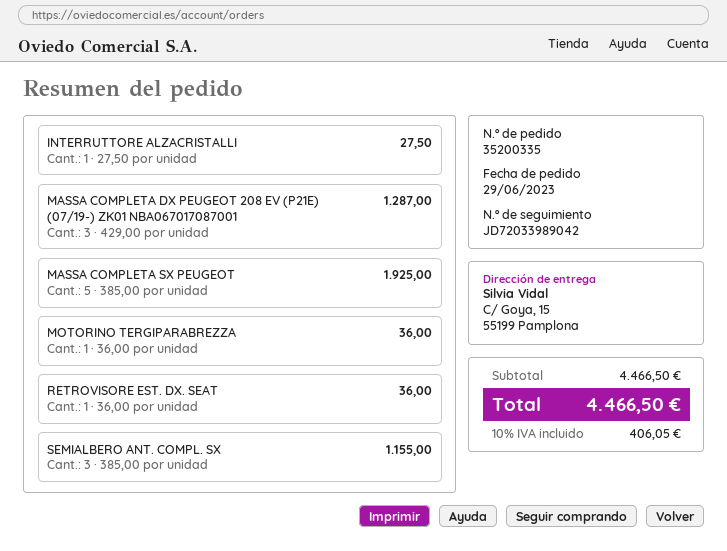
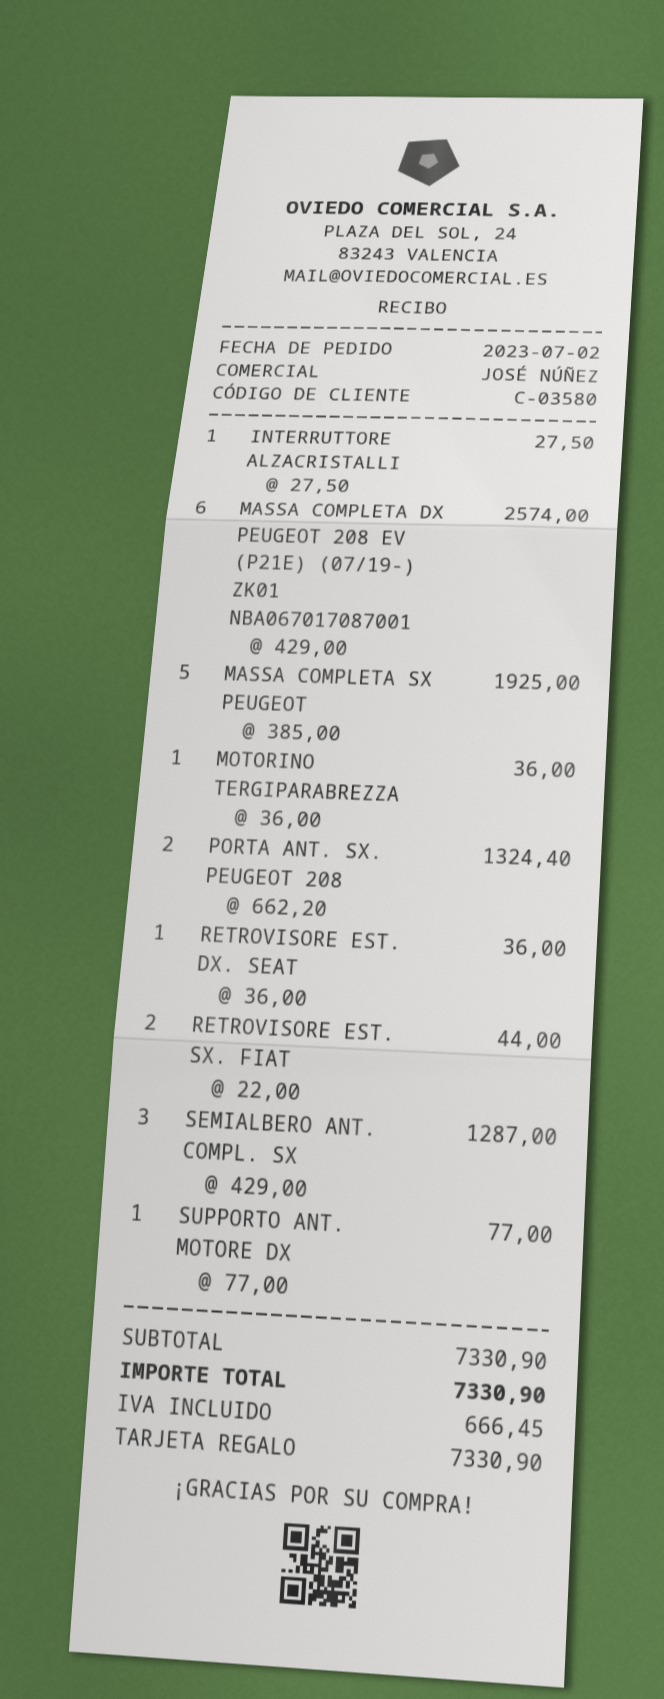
order date: 2023-06-29 -> 2023-07-02
MASSA COMPLETA DX PEUGEOT 208 EV (P21E) (07/19-) ZK01 NBA067017087001: 3 x 429.00 = 1287.00 -> 6 x 429.00 = 2574.00
SEMIALBERO ANT. COMPL. SX: 3 x 385.00 = 1155.00 -> 3 x 429.00 = 1287.00
PORTA ANT. SX. PEUGEOT 208: none -> 2 x 662.20 = 1324.40
RETROVISORE EST. SX. FIAT: none -> 2 x 22.00 = 44.00
SUPPORTO ANT. MOTORE DX: none -> 1 x 77.00 = 77.00
subtotal: 4466.50 -> 7330.90
tax: 406.05 -> 666.45
total: 4466.50 -> 7330.90

